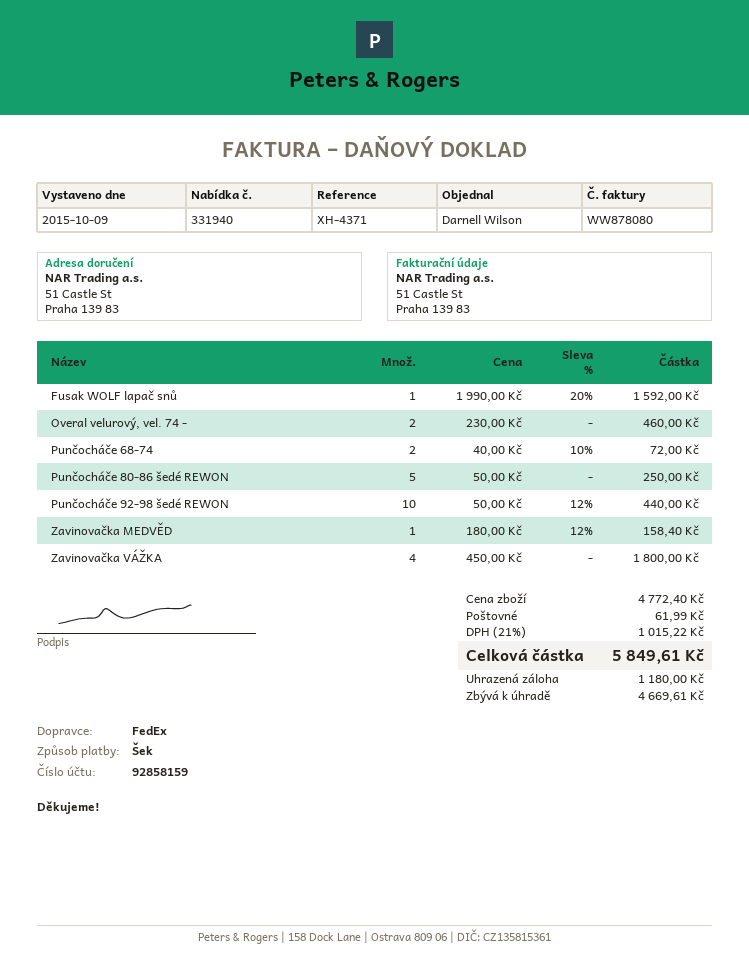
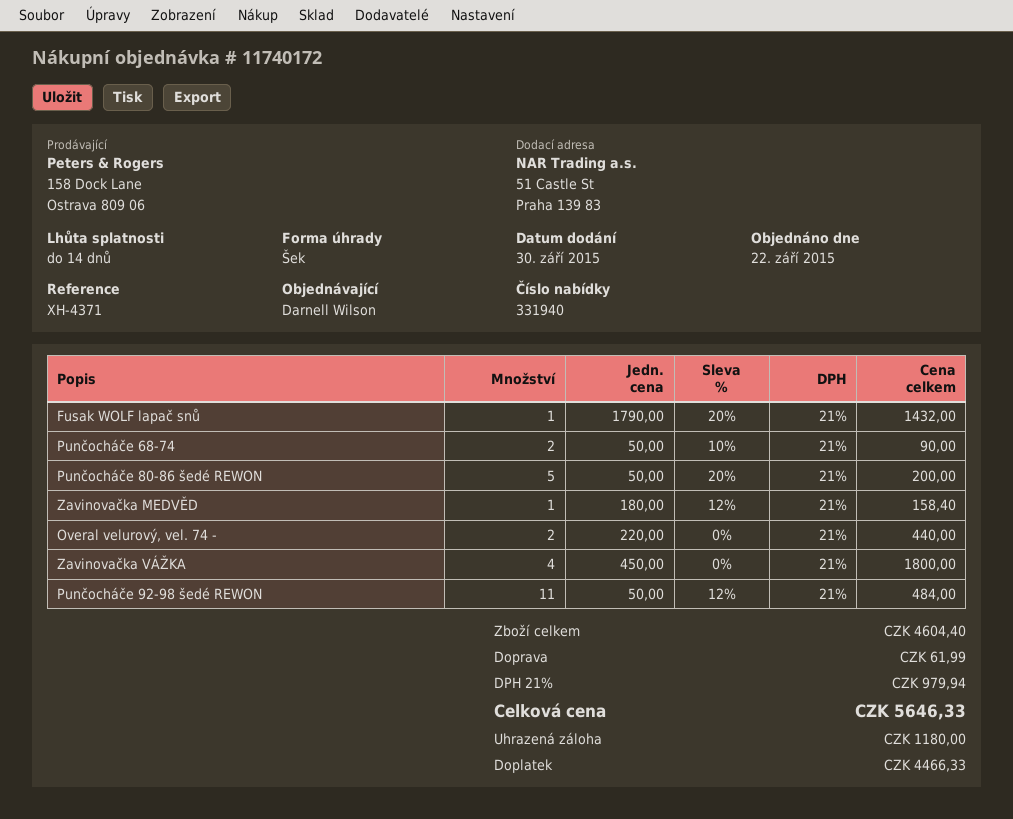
Fusak WOLF lapač snů: 1 x 1990.00 - 20% = 1592.00 -> 1 x 1790.00 - 20% = 1432.00
Overal velurový, vel. 74 -: 2 x 230.00 = 460.00 -> 2 x 220.00 = 440.00
Punčocháče 68-74: 2 x 40.00 - 10% = 72.00 -> 2 x 50.00 - 10% = 90.00
Punčocháče 80-86 šedé REWON: 5 x 50.00 = 250.00 -> 5 x 50.00 - 20% = 200.00
Punčocháče 92-98 šedé REWON: 10 x 50.00 - 12% = 440.00 -> 11 x 50.00 - 12% = 484.00
subtotal: 4772.40 -> 4604.40
tax: 21% = 1015.22 -> 21% = 979.94
total: 5849.61 -> 5646.33
balance: 4669.61 -> 4466.33

